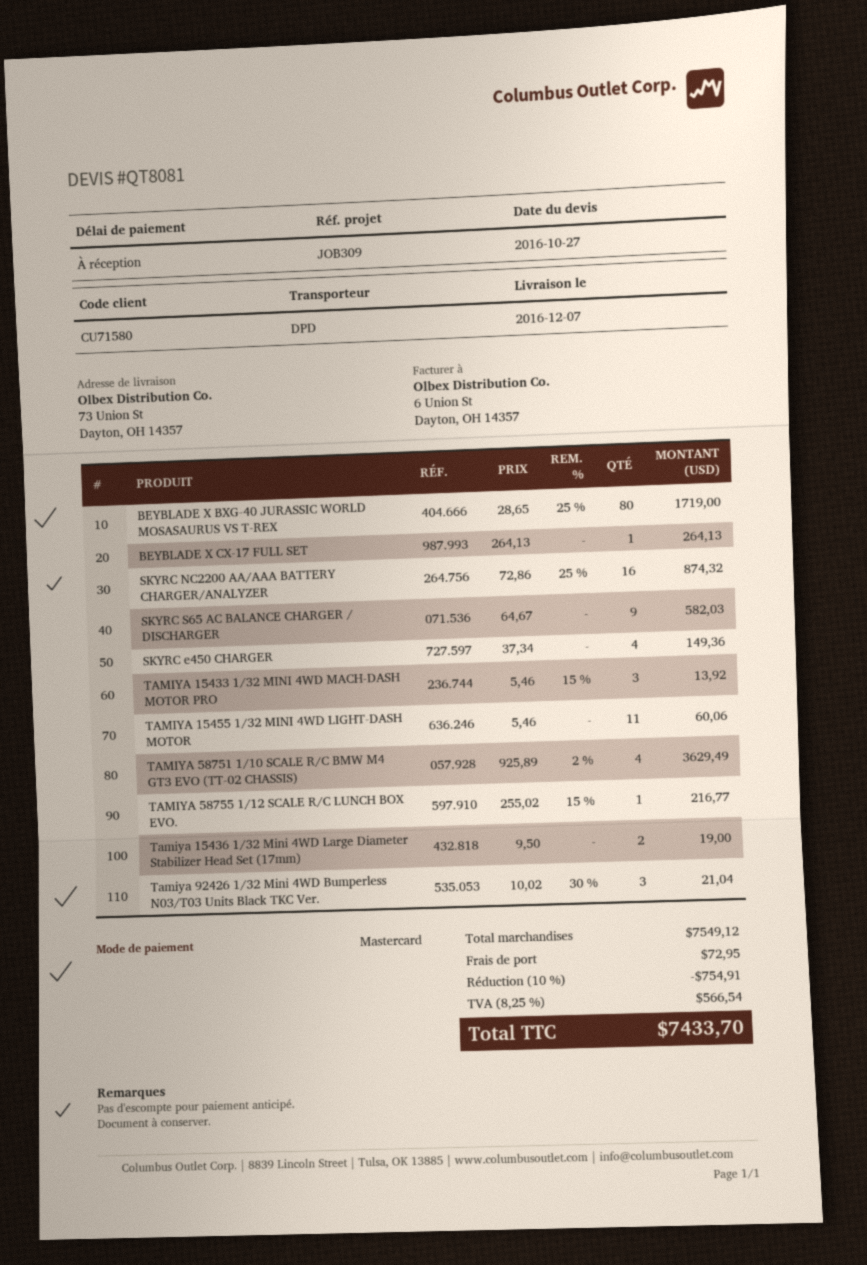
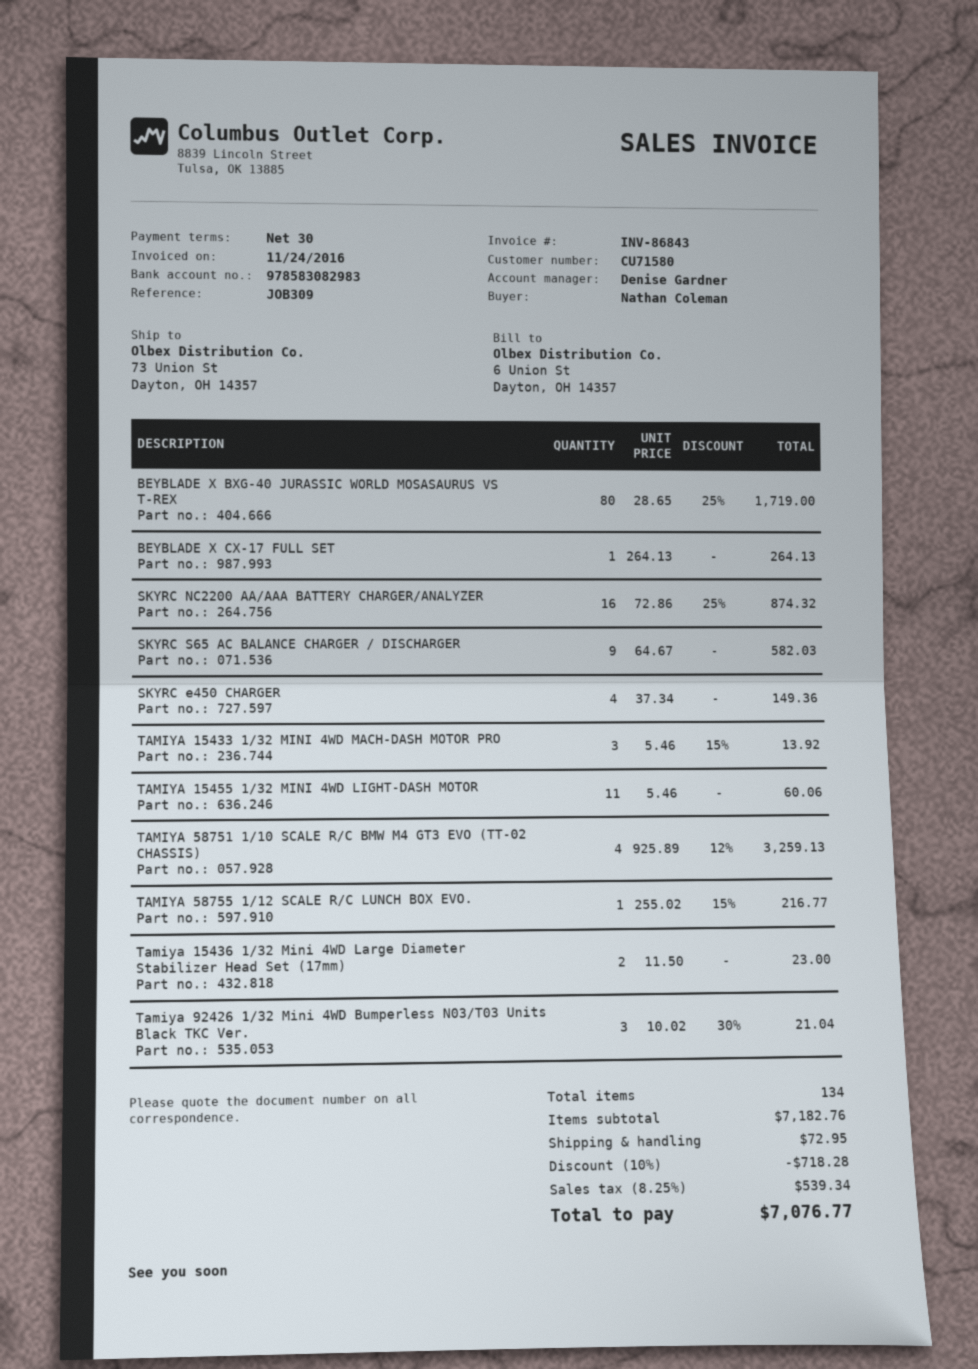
payment terms: on receipt -> 30 days
TAMIYA 58751 1/10 SCALE R/C BMW M4 GT3 EVO (TT-02 CHASSIS): 4 x 925.89 - 2% = 3629.49 -> 4 x 925.89 - 12% = 3259.13
Tamiya 15436 1/32 Mini 4WD Large Diameter Stabilizer Head Set (17mm): 2 x 9.50 = 19.00 -> 2 x 11.50 = 23.00
subtotal: 7549.12 -> 7182.76
discount: 10% = 754.91 -> 10% = 718.28
tax: 8.25% = 566.54 -> 8.25% = 539.34
total: 7433.70 -> 7076.77

